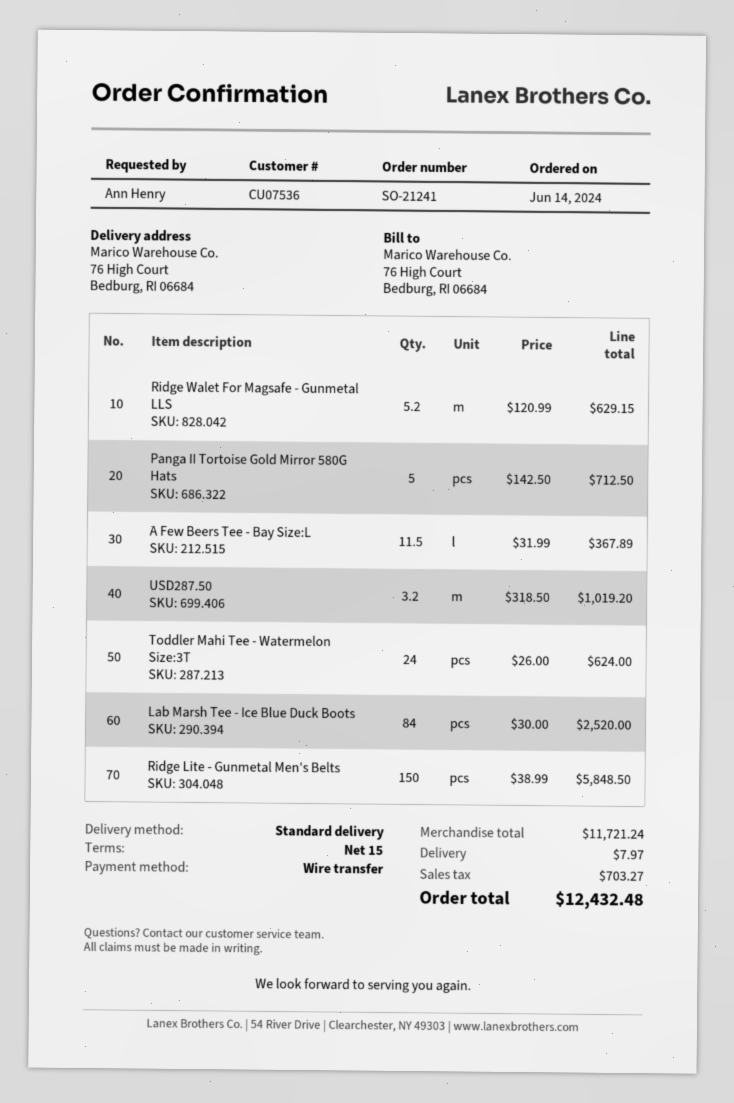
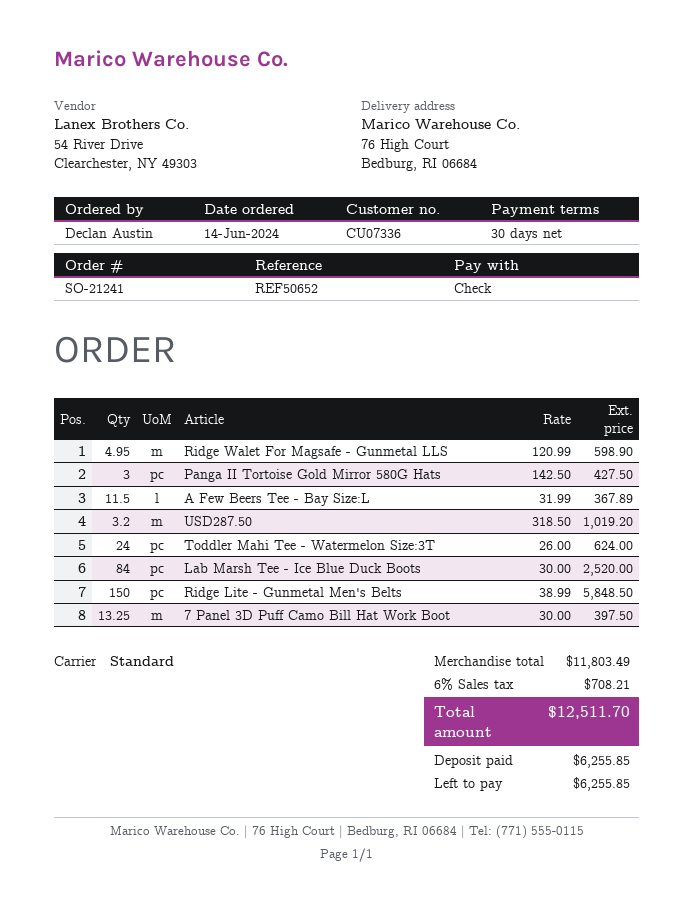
payment terms: 15 days -> 30 days
customer number: CU07536 -> CU07336
ordered by: Ann Henry -> Declan Austin
payment method: bank transfer -> cheque
Ridge Walet For Magsafe - Gunmetal LLS: 5.2 x 120.99 = 629.15 -> 4.95 x 120.99 = 598.90
Panga II Tortoise Gold Mirror 580G Hats: 5 x 142.50 = 712.50 -> 3 x 142.50 = 427.50
7 Panel 3D Puff Camo Bill Hat Work Boot: none -> 13.25 x 30.00 = 397.50
subtotal: 11721.24 -> 11803.49
shipping: 7.97 -> none
tax: 703.27 -> 708.21
total: 12432.48 -> 12511.70

